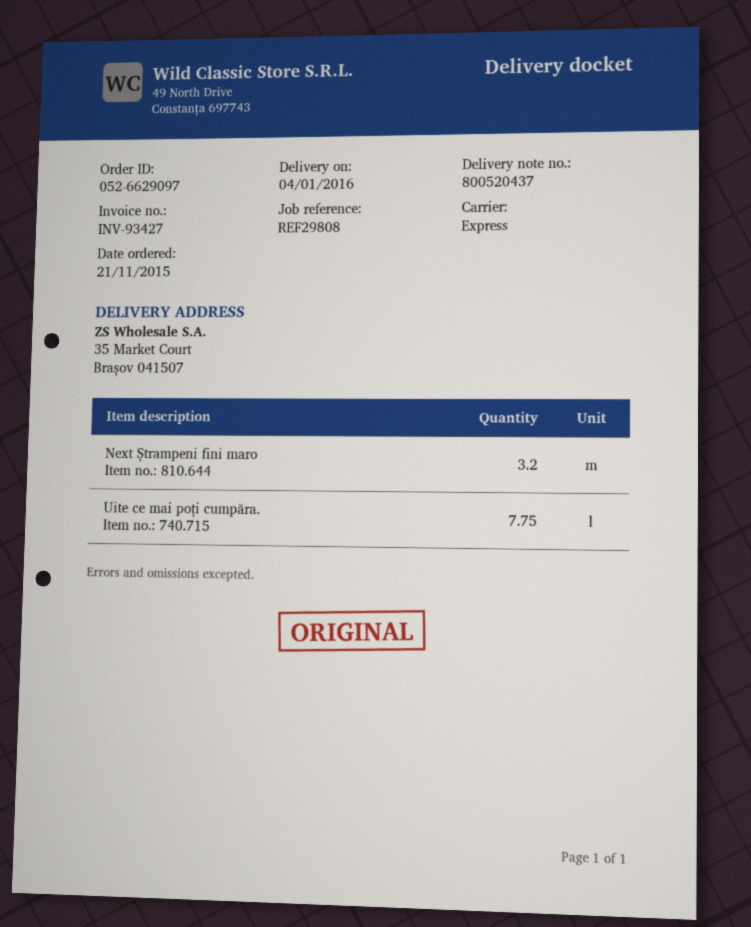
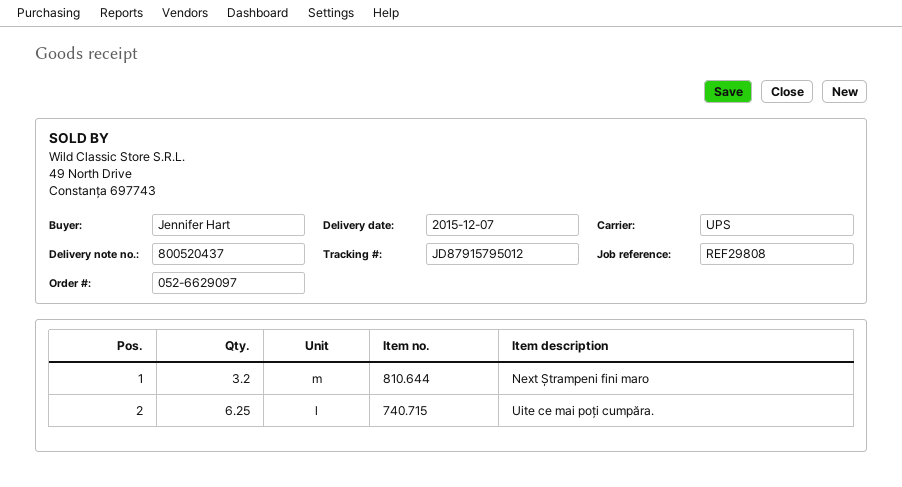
delivery date: 2016-01-04 -> 2015-12-07
shipping method: express -> UPS
Uite ce mai poți cumpăra.: 7.75 -> 6.25

